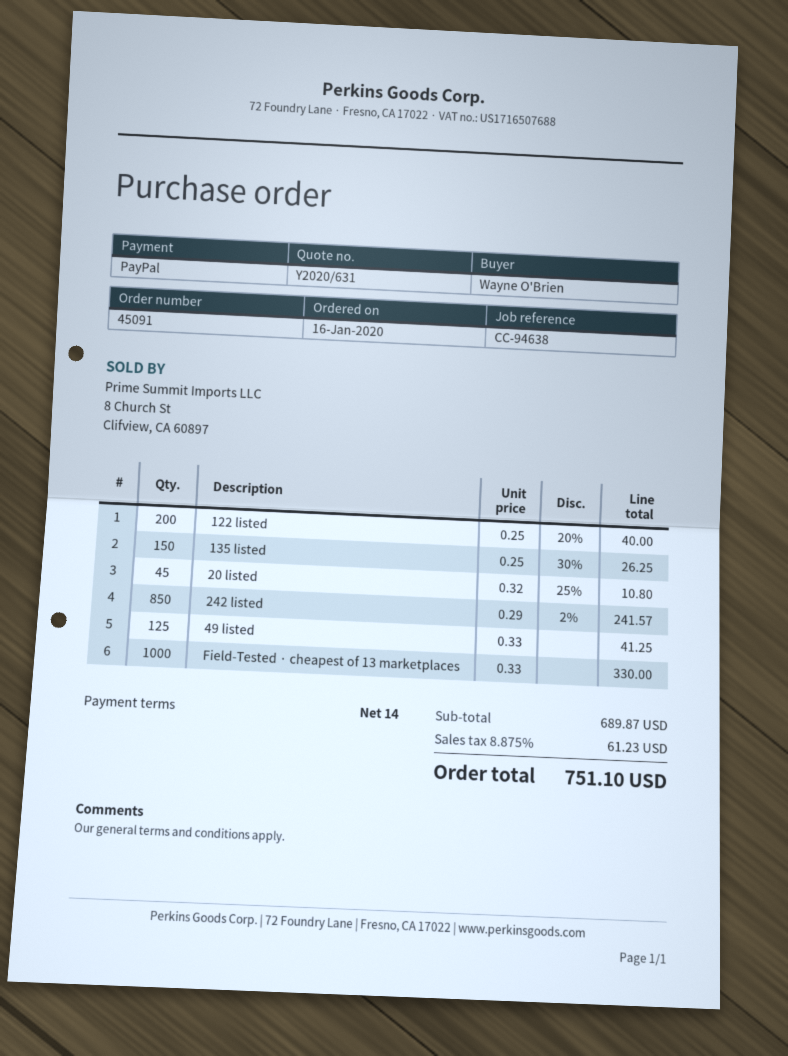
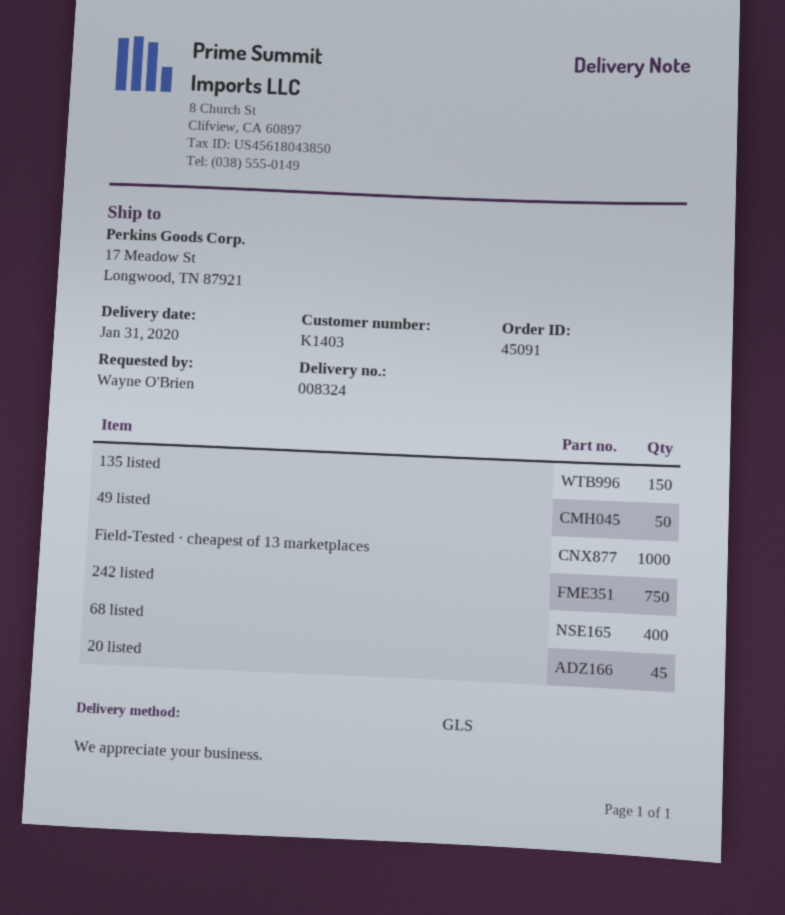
122 listed: 200 -> none
242 listed: 850 -> 750
49 listed: 125 -> 50
68 listed: none -> 400

